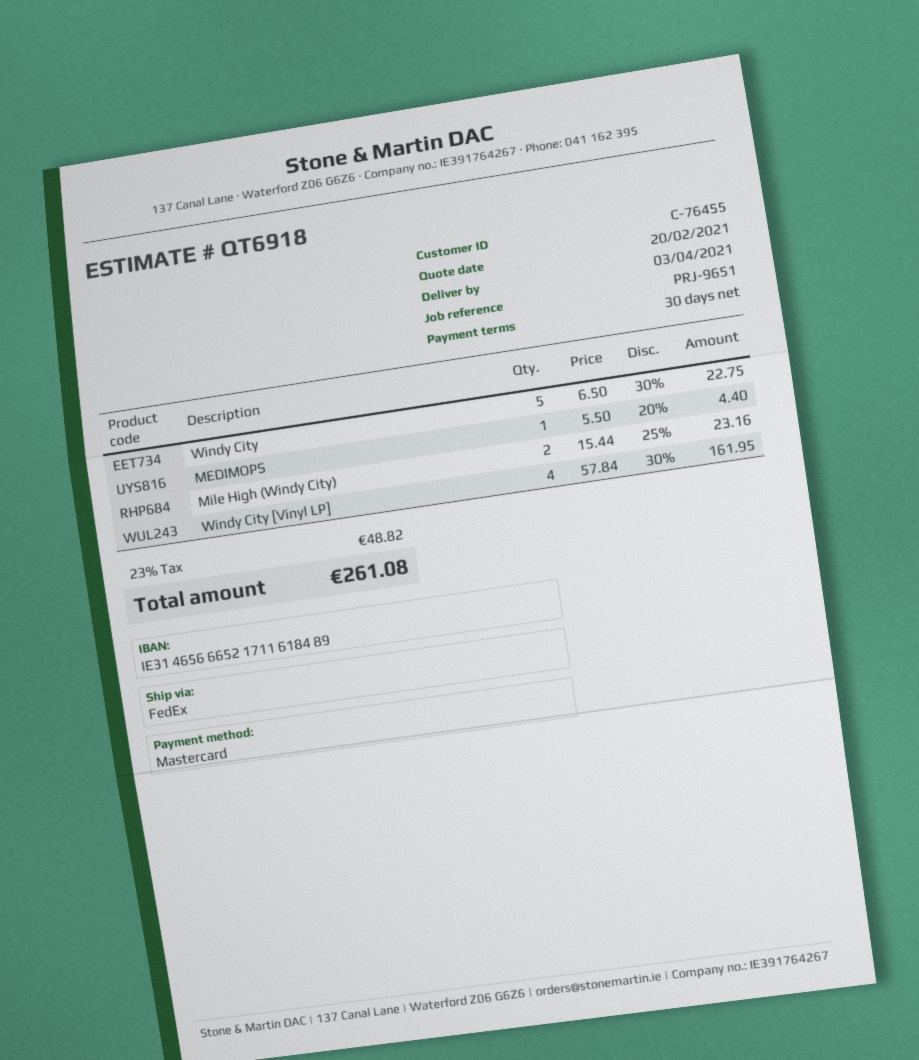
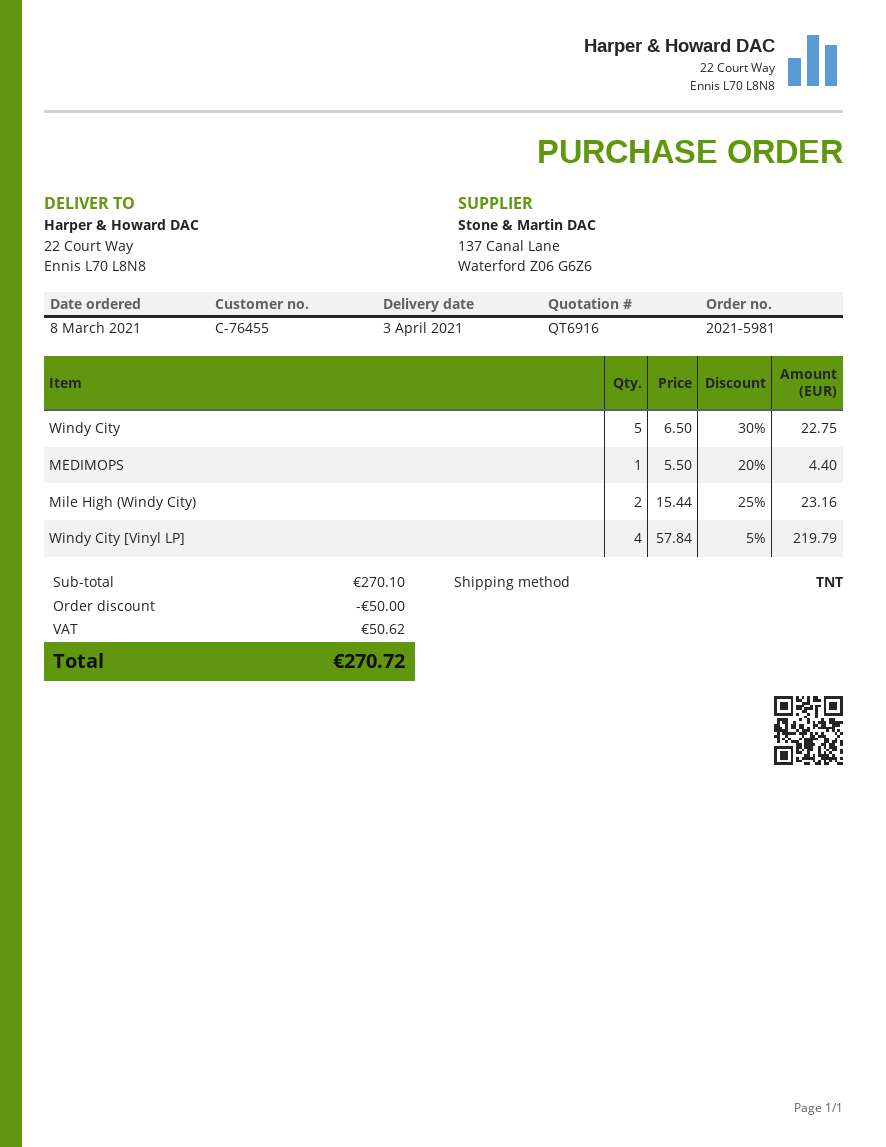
quote number: QT6918 -> QT6916
shipping method: FedEx -> TNT
Windy City [Vinyl LP]: 4 x 57.84 - 30% = 161.95 -> 4 x 57.84 - 5% = 219.79
discount: none -> 50.00
tax: 48.82 -> 50.62
total: 261.08 -> 270.72

